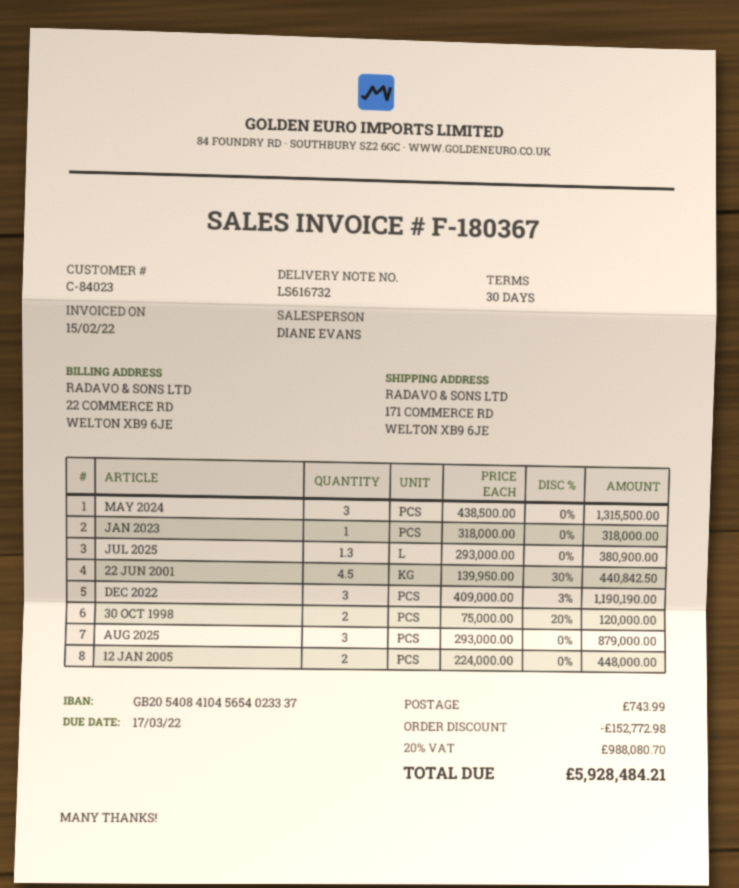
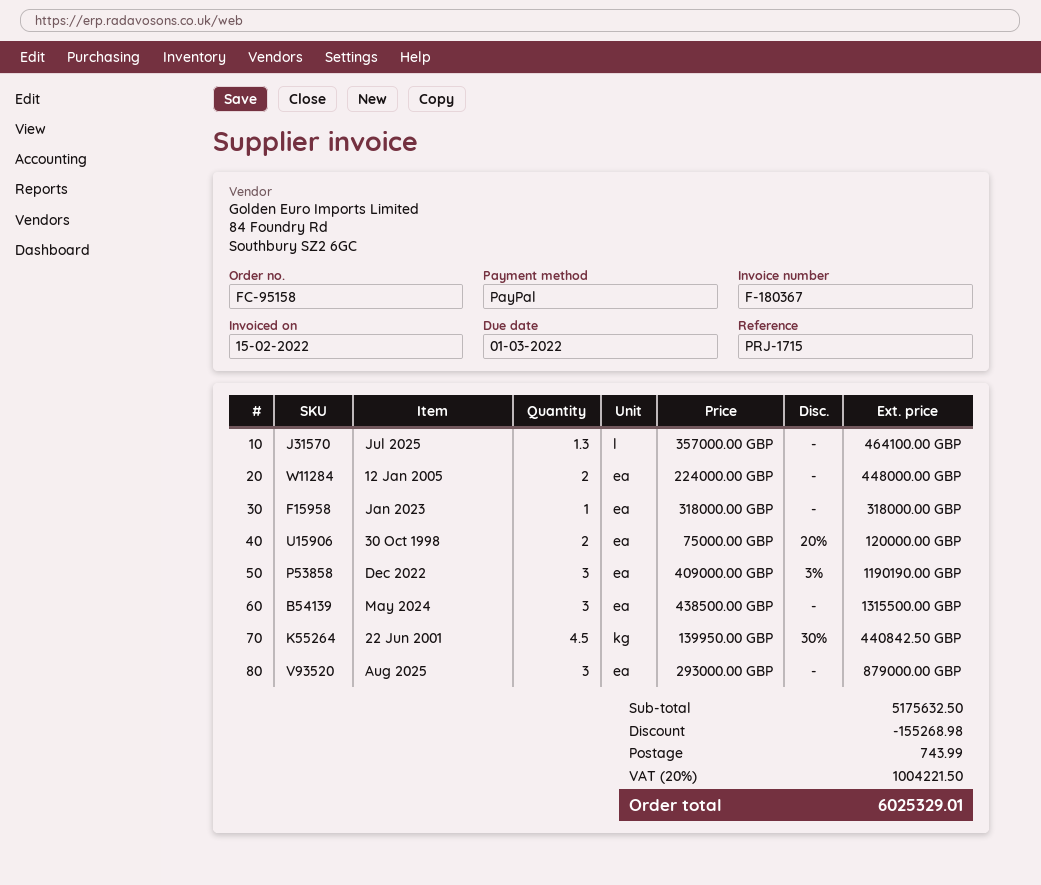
due date: 2022-03-17 -> 2022-03-01
JUL 2025: 1.3 x 293000.00 = 380900.00 -> 1.3 x 357000.00 = 464100.00
discount: 152772.98 -> 155268.98
tax: 20% = 988080.70 -> 20% = 1004221.50
total: 5928484.21 -> 6025329.01

